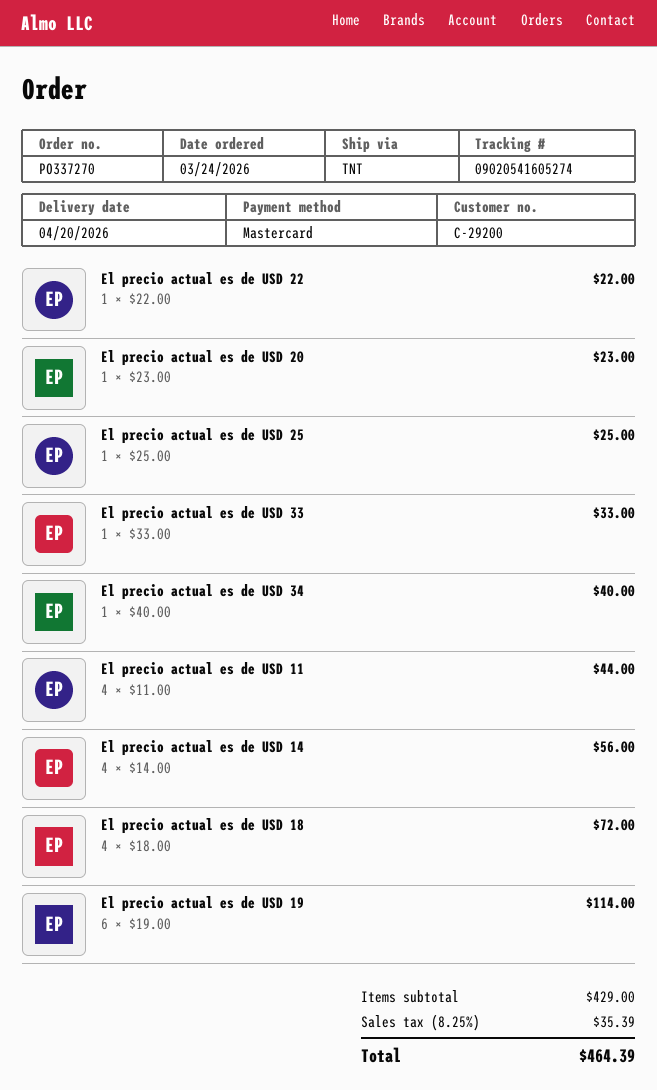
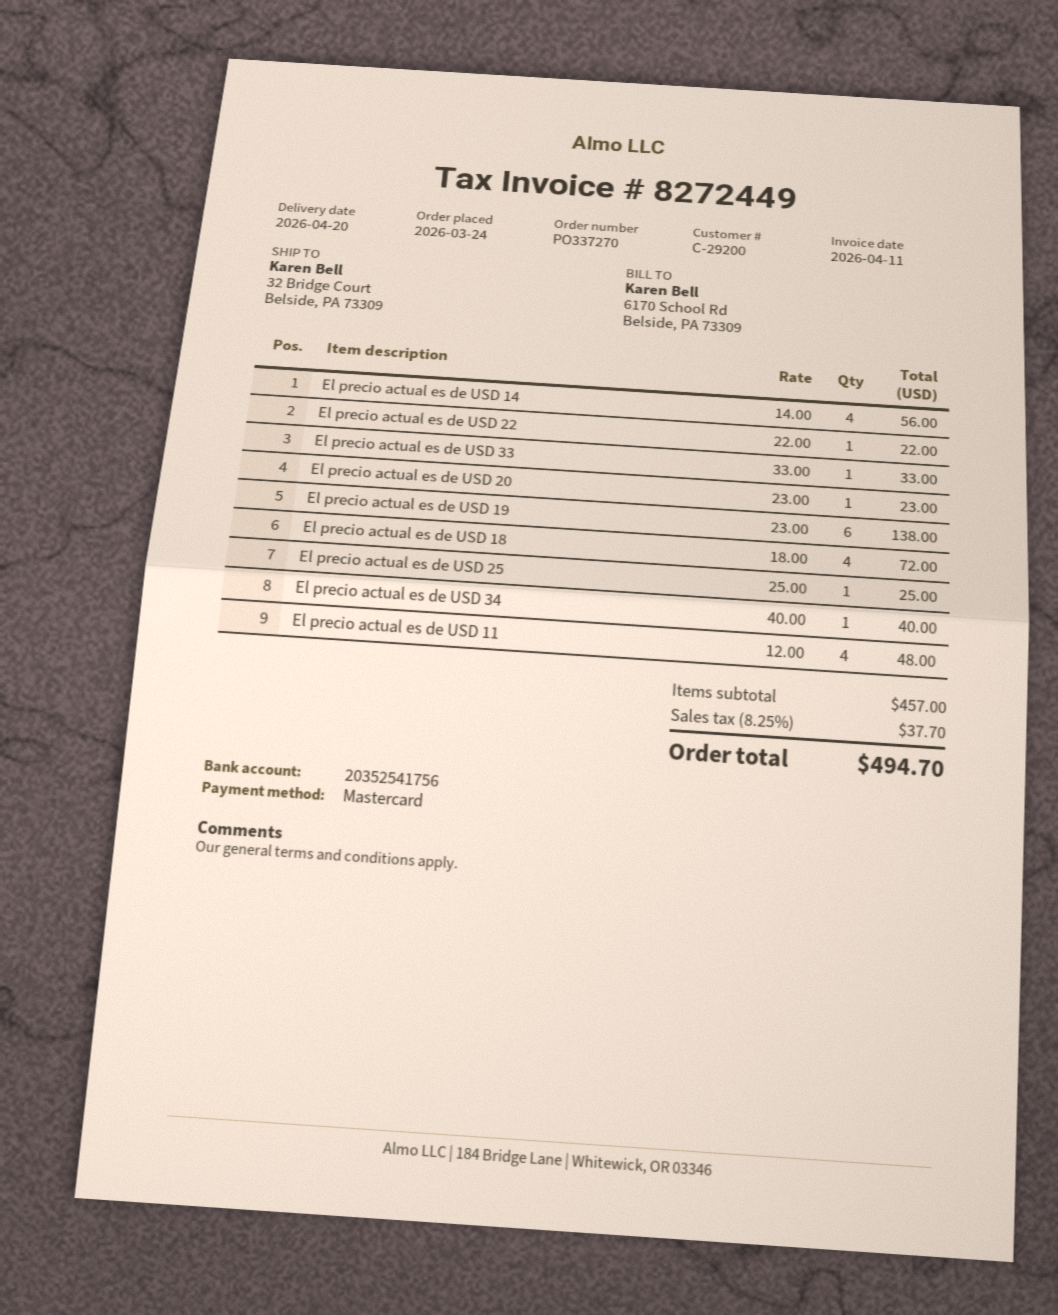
El precio actual es de USD 11: 4 x 11.00 = 44.00 -> 4 x 12.00 = 48.00
El precio actual es de USD 19: 6 x 19.00 = 114.00 -> 6 x 23.00 = 138.00
subtotal: 429.00 -> 457.00
tax: 8.25% = 35.39 -> 8.25% = 37.70
total: 464.39 -> 494.70

